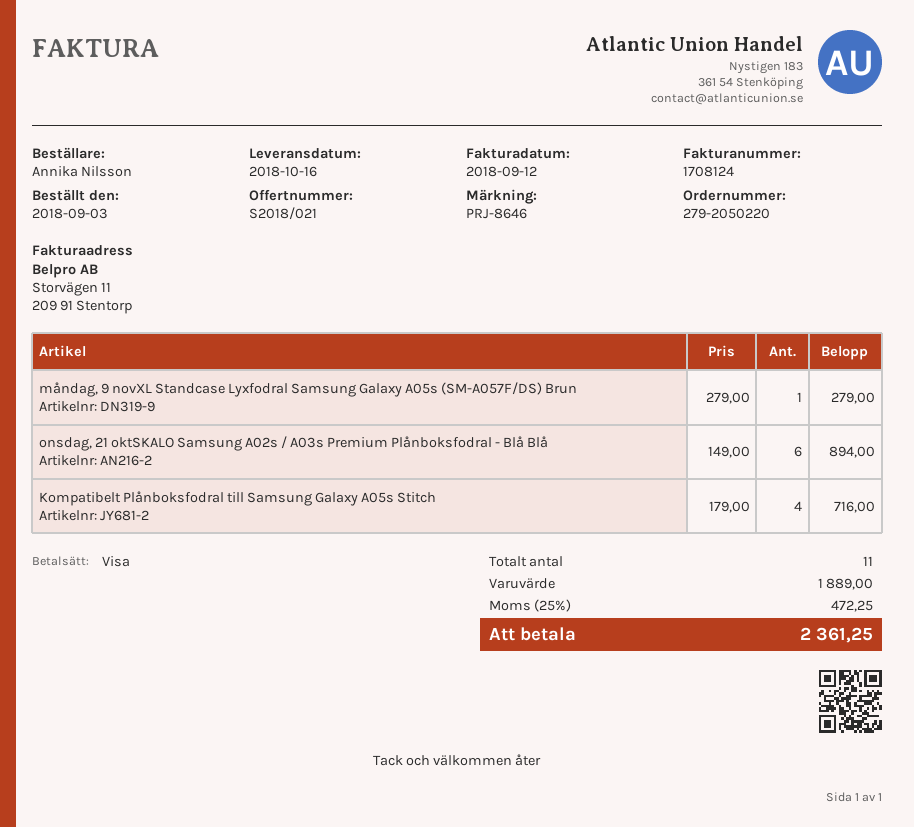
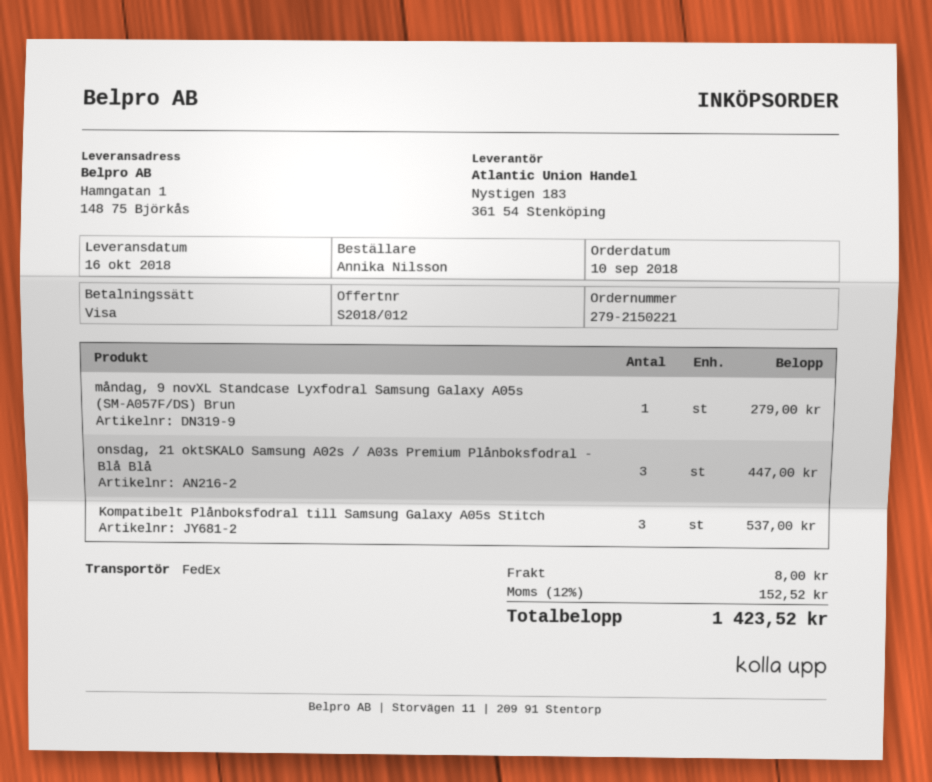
quote number: S2018/021 -> S2018/012
order number: 279-2050220 -> 279-2150221
order date: 2018-09-03 -> 2018-09-10
onsdag, 21 oktSKALO Samsung A02s / A03s Premium Plånboksfodral - Blå Blå: 6 for 894.00 -> 3 for 447.00
Kompatibelt Plånboksfodral till Samsung Galaxy A05s Stitch: 4 for 716.00 -> 3 for 537.00
shipping: none -> 8.00
tax: 25% = 472.25 -> 12% = 152.52
total: 2361.25 -> 1423.52

